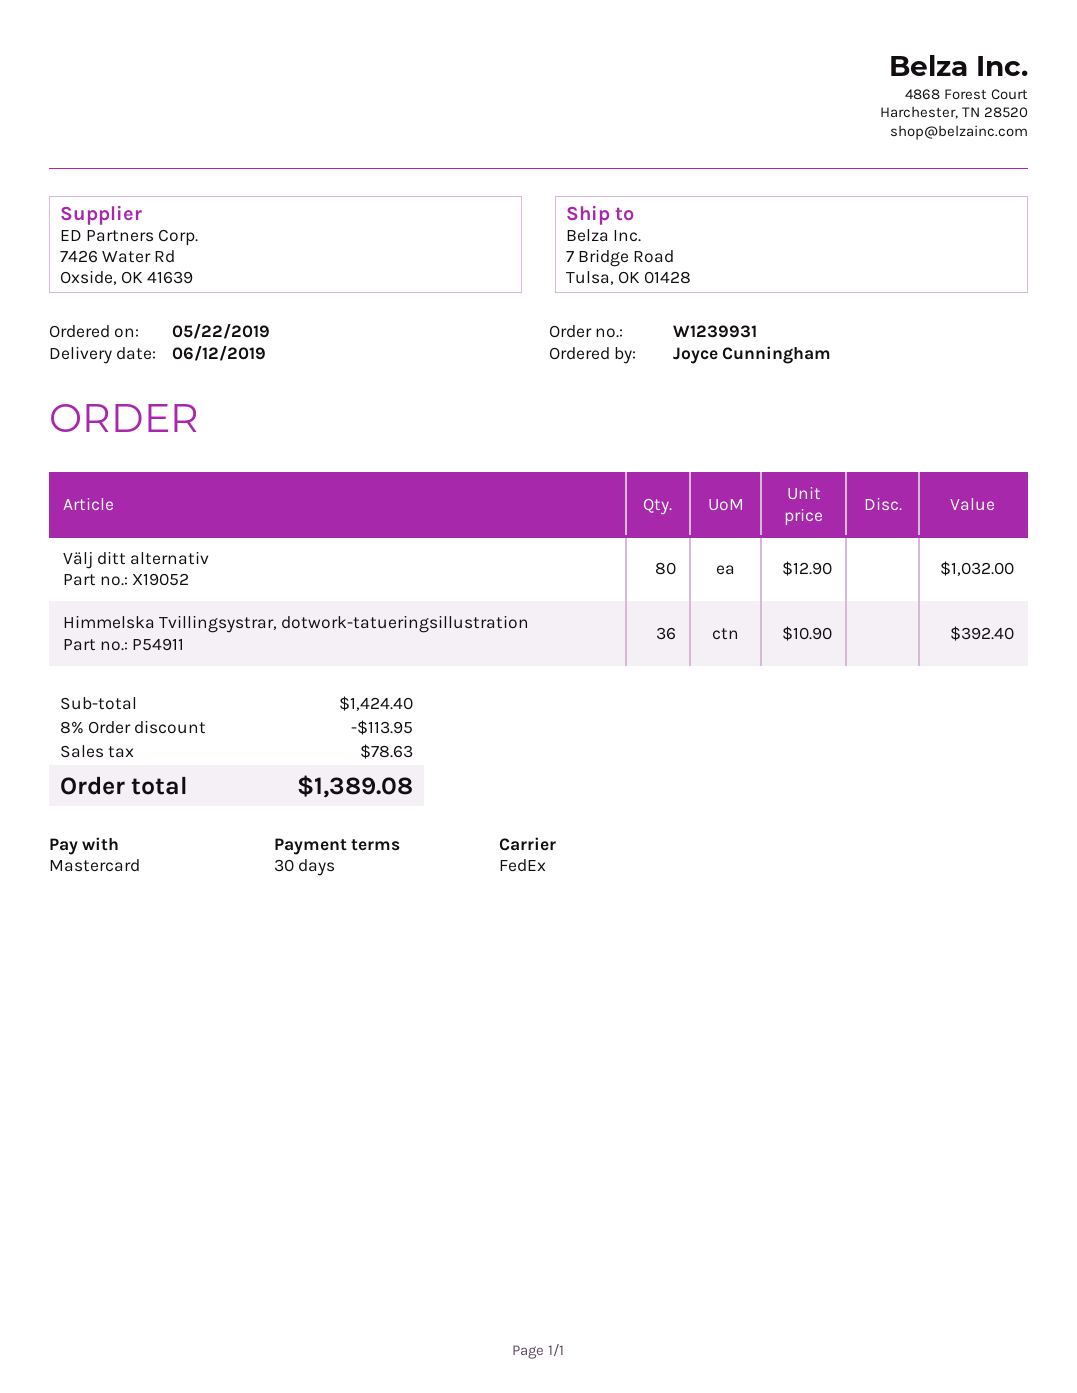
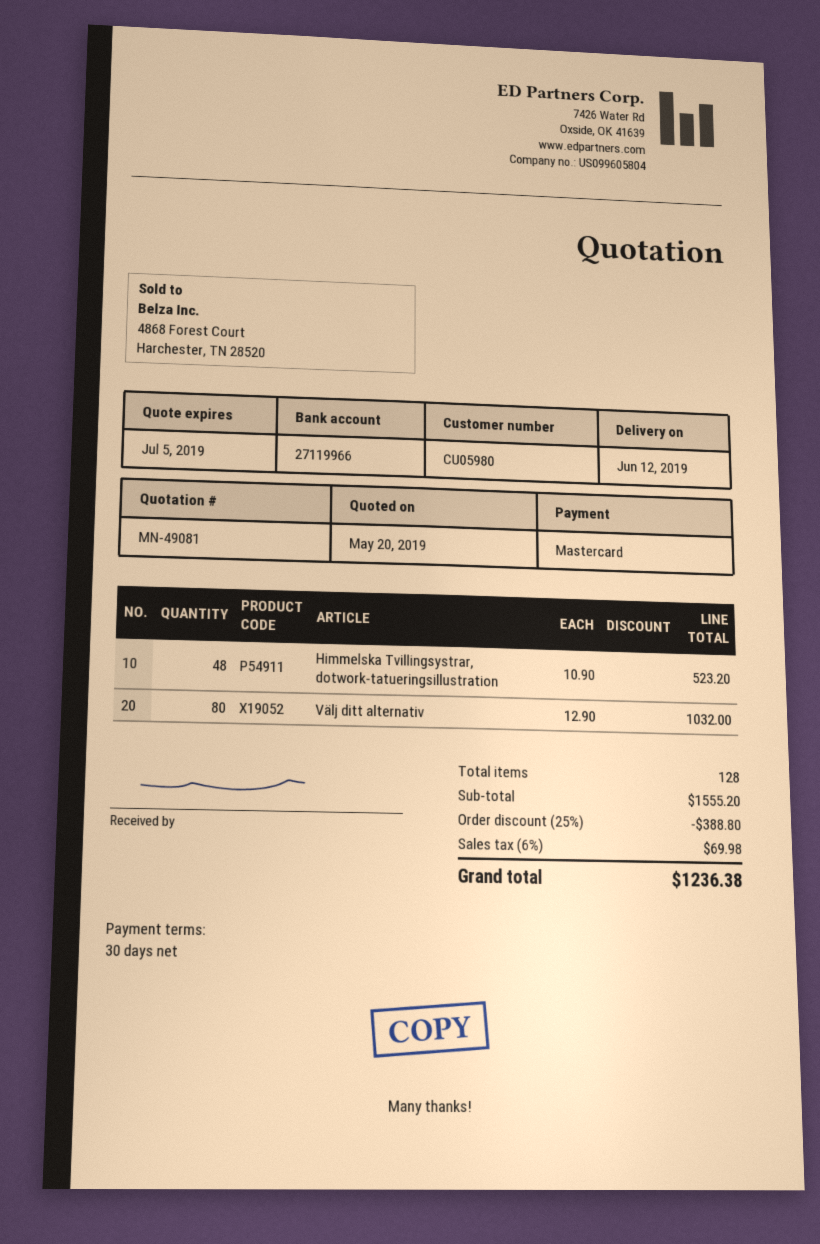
Himmelska Tvillingsystrar, dotwork-tatueringsillustration: 36 x 10.90 = 392.40 -> 48 x 10.90 = 523.20
subtotal: 1424.40 -> 1555.20
discount: 8% = 113.95 -> 25% = 388.80
tax: 78.63 -> 69.98
total: 1389.08 -> 1236.38

